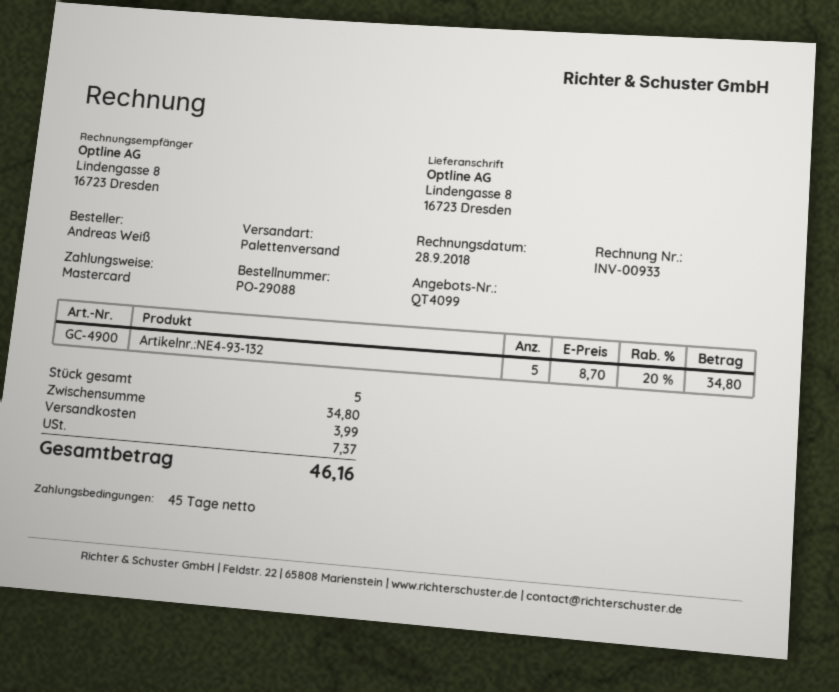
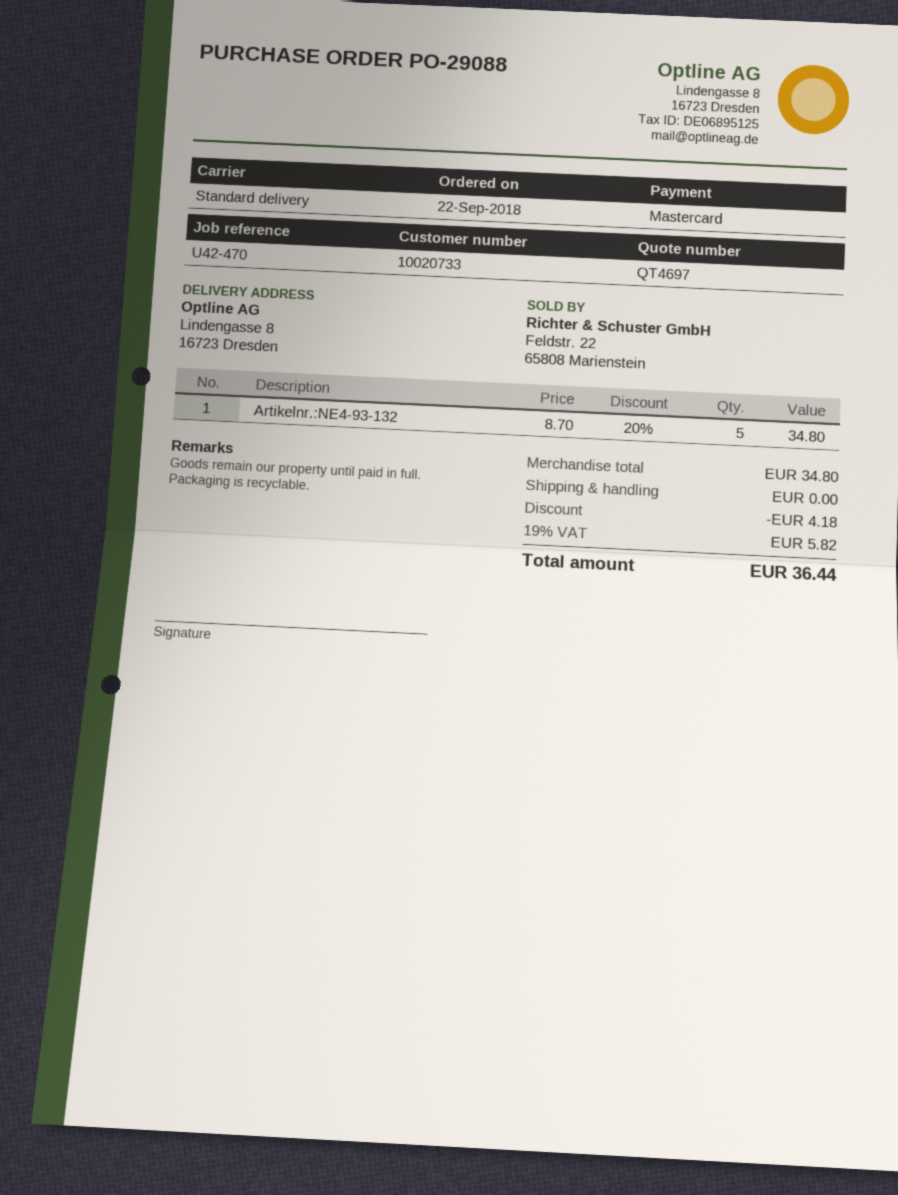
quote number: QT4099 -> QT4697
shipping method: pallet freight -> standard
discount: none -> 4.18
shipping: 3.99 -> 0.00
tax: 7.37 -> 5.82
total: 46.16 -> 36.44

